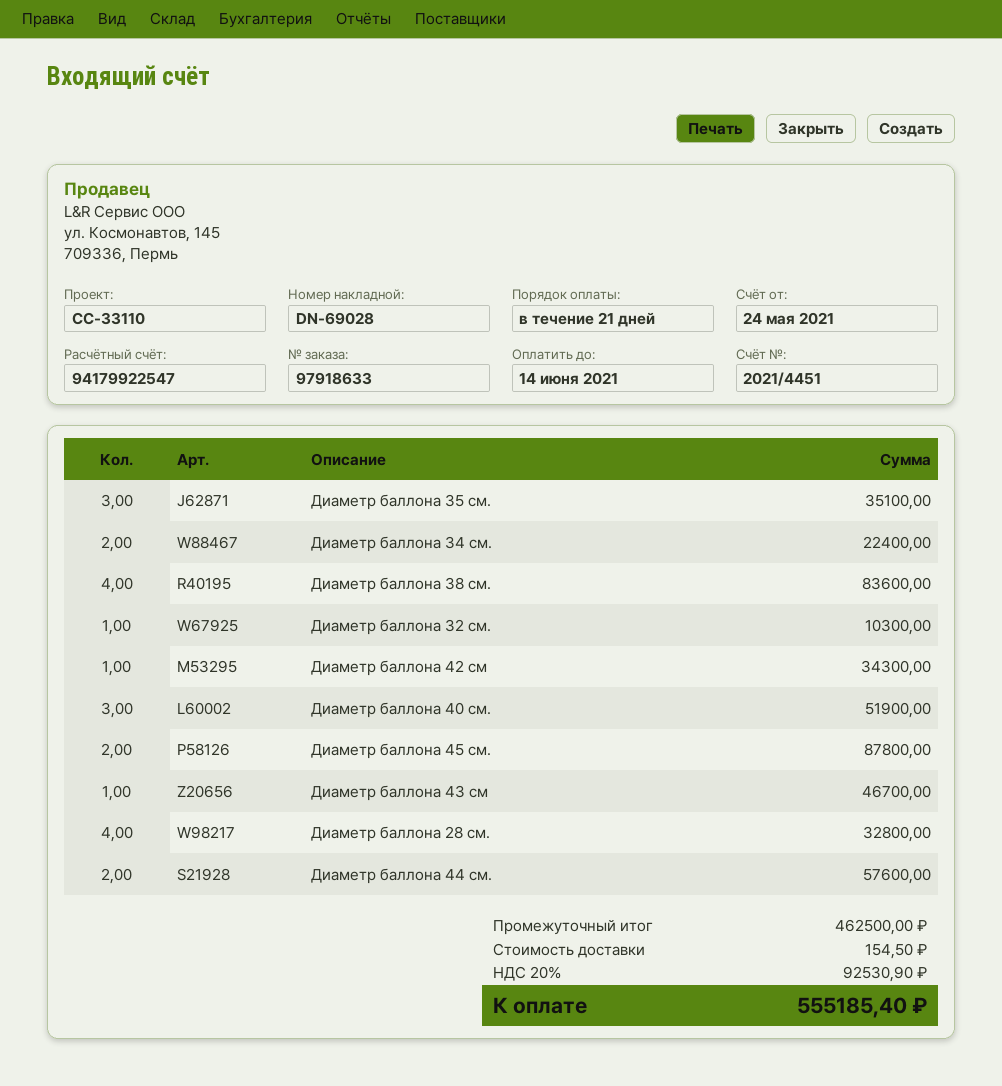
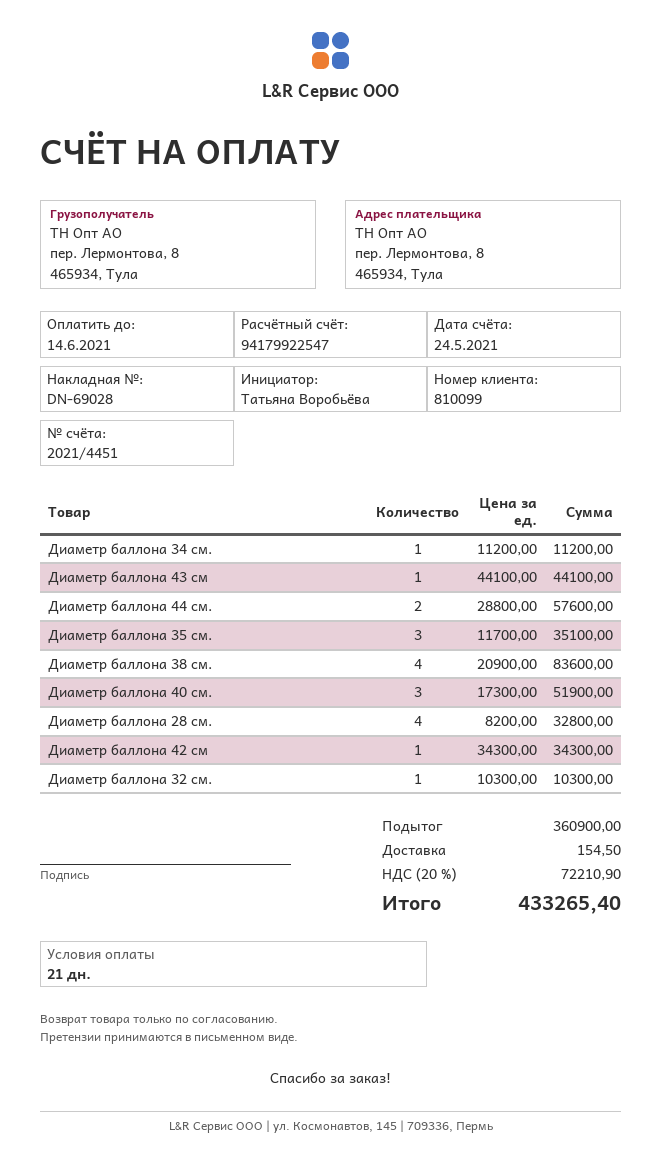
Диаметр баллона 34 см.: 2 for 22400.00 -> 1 for 11200.00
Диаметр баллона 45 см.: 2 for 87800.00 -> none
Диаметр баллона 43 см: 1 for 46700.00 -> 1 for 44100.00
subtotal: 462500.00 -> 360900.00
tax: 20% = 92530.90 -> 20% = 72210.90
total: 555185.40 -> 433265.40

